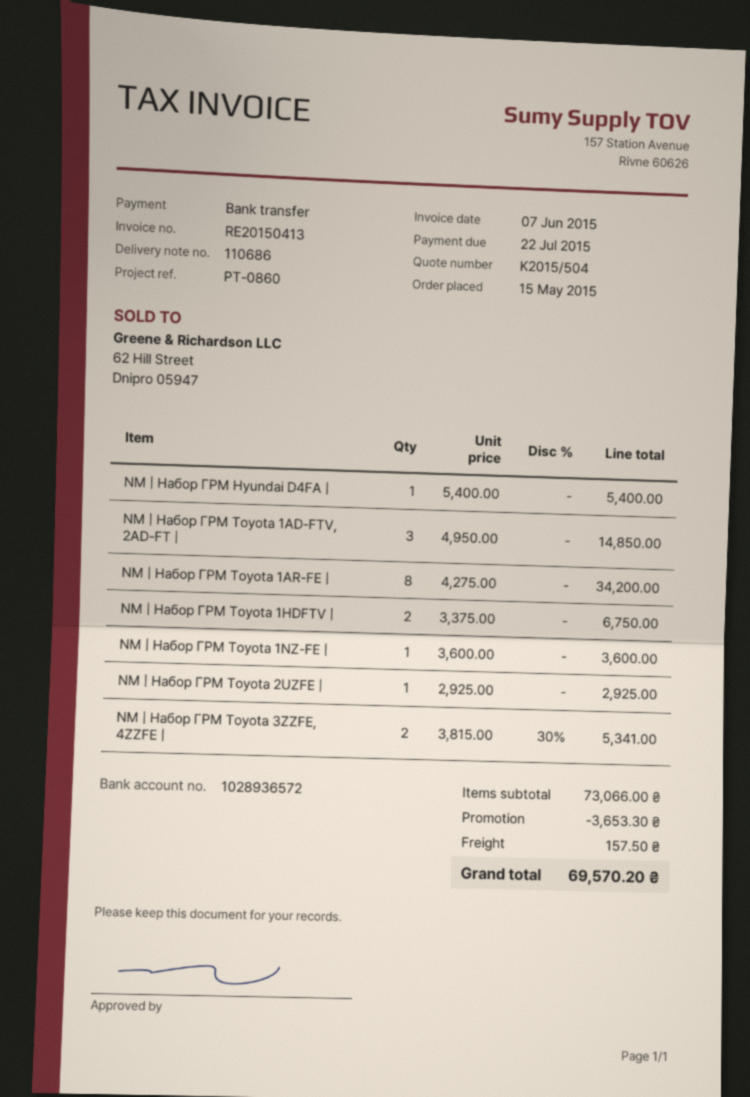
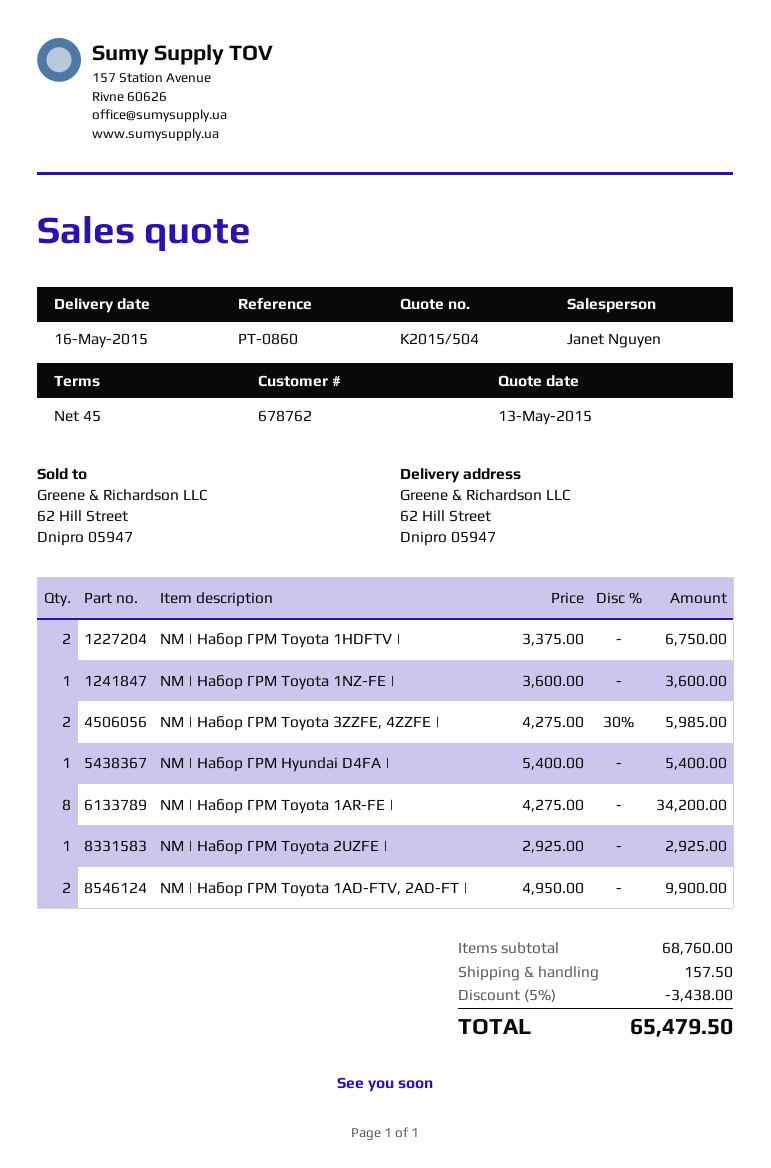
NM | Набор ГРМ Toyota 1AD-FTV, 2AD-FT |: 3 x 4950.00 = 14850.00 -> 2 x 4950.00 = 9900.00
NM | Набор ГРМ Toyota 3ZZFE, 4ZZFE |: 2 x 3815.00 - 30% = 5341.00 -> 2 x 4275.00 - 30% = 5985.00
subtotal: 73066.00 -> 68760.00
discount: 3653.30 -> 3438.00
total: 69570.20 -> 65479.50

